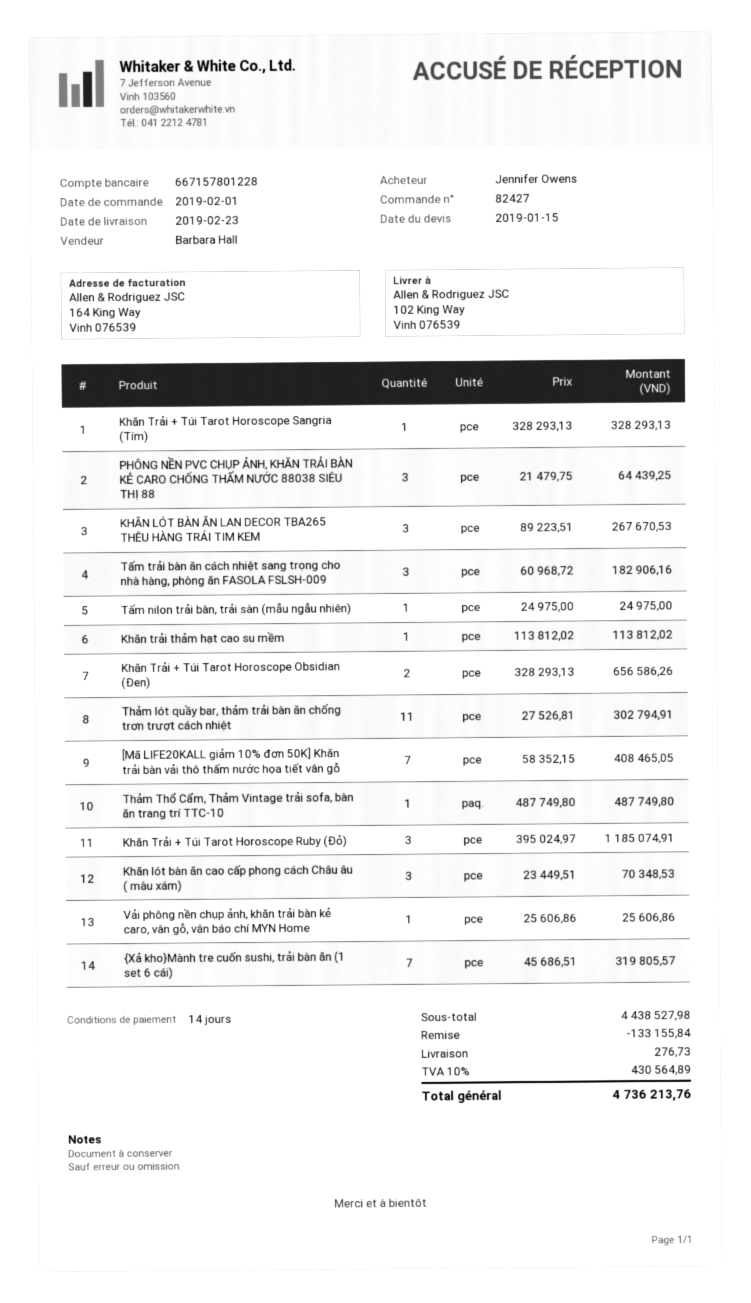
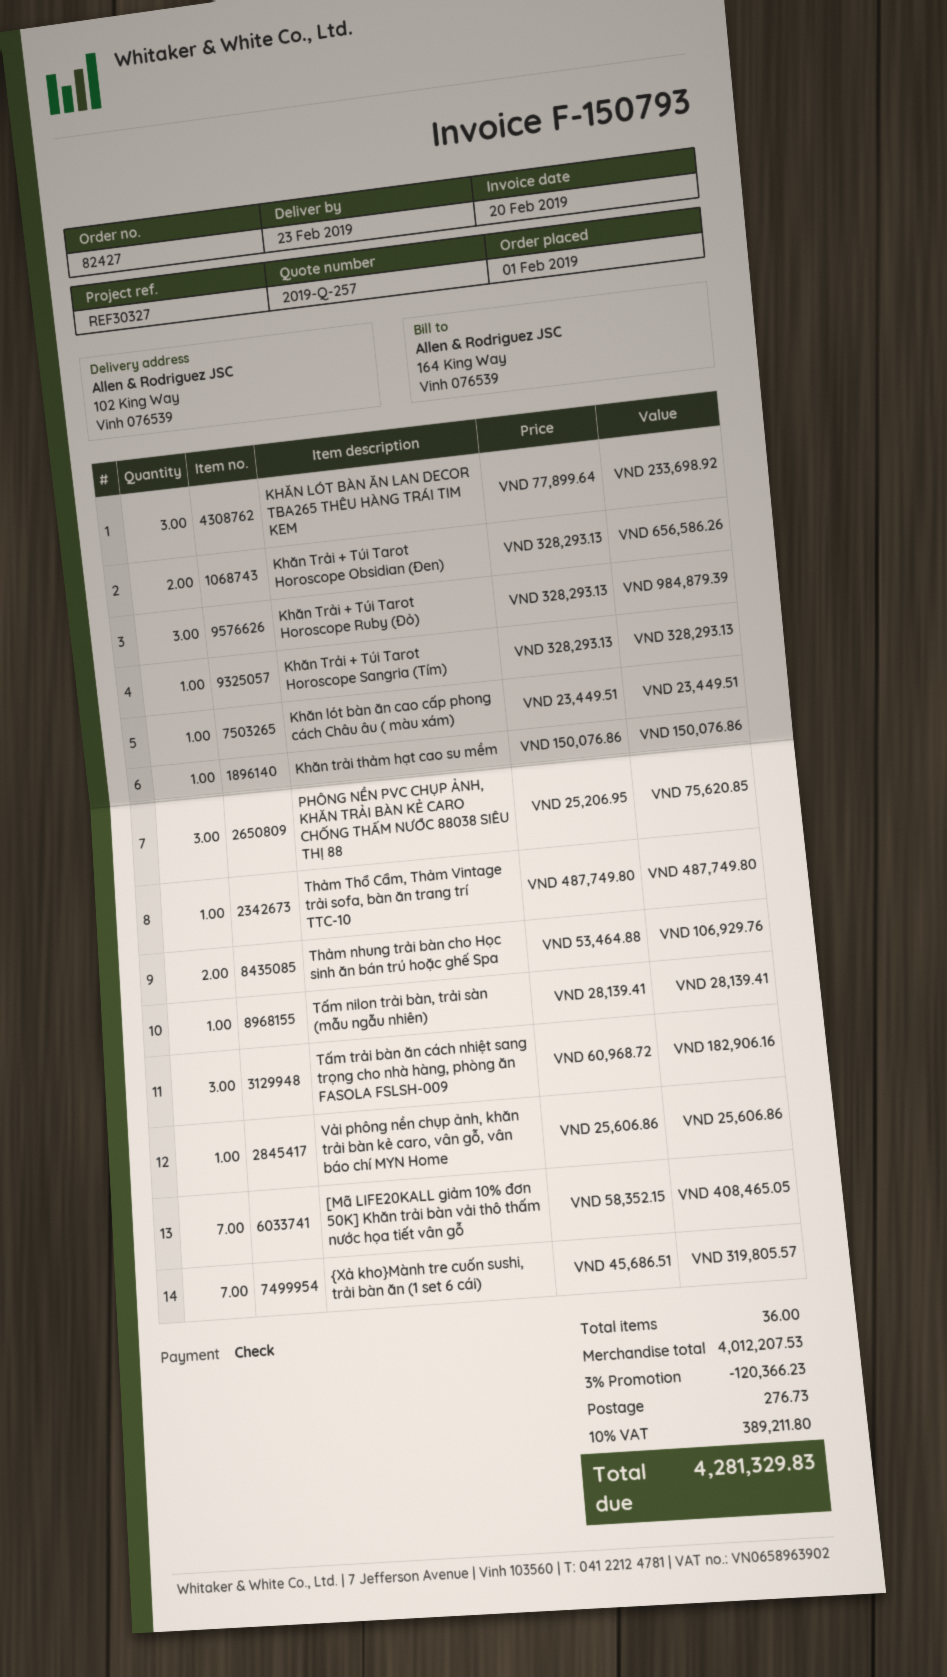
PHÔNG NỀN PVC CHỤP ẢNH, KHĂN TRẢI BÀN KẺ CARO CHỐNG THẤM NƯỚC 88038 SIÊU THỊ 88: 3 x 21479.75 = 64439.25 -> 3 x 25206.95 = 75620.85
KHĂN LÓT BÀN ĂN LAN DECOR TBA265 THÊU HÀNG TRÁI TIM KEM: 3 x 89223.51 = 267670.53 -> 3 x 77899.64 = 233698.92
Tấm nilon trải bàn, trải sàn (mẫu ngẫu nhiên): 1 x 24975.00 = 24975.00 -> 1 x 28139.41 = 28139.41
Khăn trải thảm hạt cao su mềm: 1 x 113812.02 = 113812.02 -> 1 x 150076.86 = 150076.86
Thảm lót quầy bar, thảm trải bàn ăn chống trơn trượt cách nhiệt: 11 x 27526.81 = 302794.91 -> none
Khăn Trải + Túi Tarot Horoscope Ruby (Đỏ): 3 x 395024.97 = 1185074.91 -> 3 x 328293.13 = 984879.39
Khăn lót bàn ăn cao cấp phong cách Châu âu ( màu xám): 3 x 23449.51 = 70348.53 -> 1 x 23449.51 = 23449.51
Thảm nhung trải bàn cho Học sinh ăn bán trú hoặc ghế Spa: none -> 2 x 53464.88 = 106929.76
subtotal: 4438527.98 -> 4012207.53
discount: 133155.84 -> 120366.23
tax: 10% = 430564.89 -> 10% = 389211.80
total: 4736213.76 -> 4281329.83

